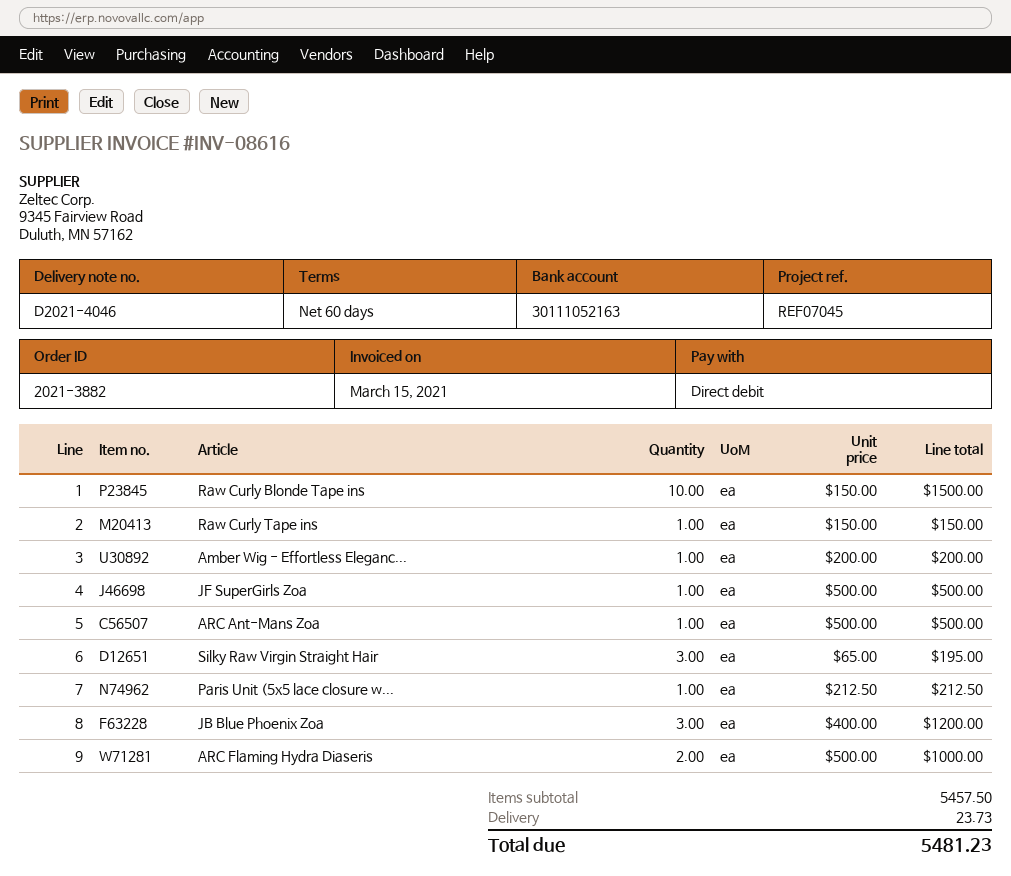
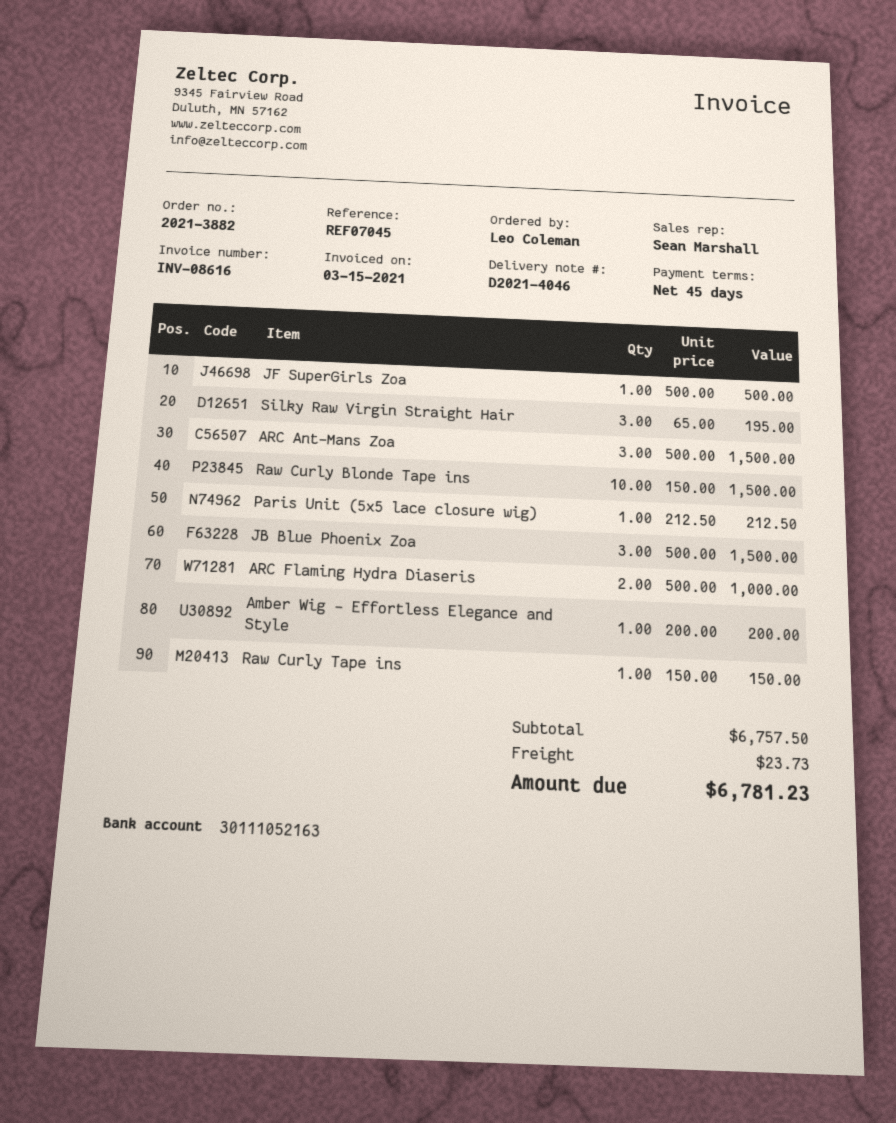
payment terms: 60 days -> 45 days
ARC Ant-Mans Zoa: 1 x 500.00 = 500.00 -> 3 x 500.00 = 1500.00
JB Blue Phoenix Zoa: 3 x 400.00 = 1200.00 -> 3 x 500.00 = 1500.00
subtotal: 5457.50 -> 6757.50
total: 5481.23 -> 6781.23

